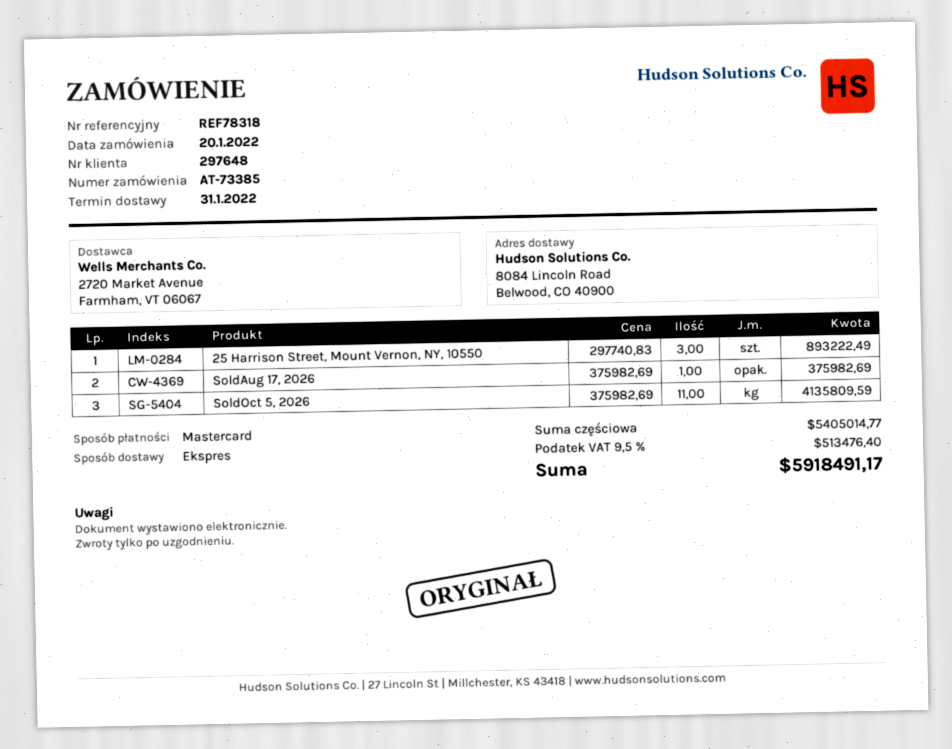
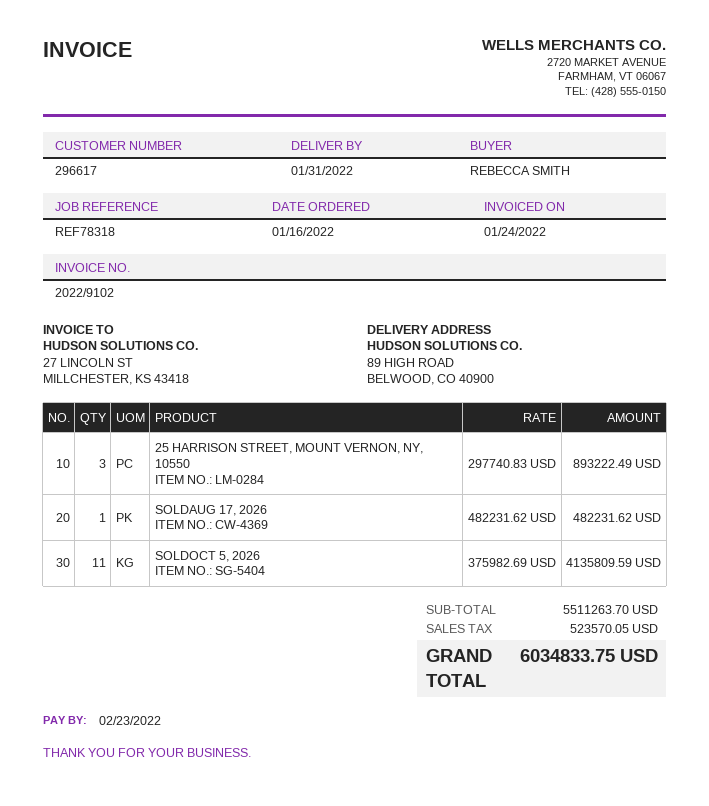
order date: 2022-01-20 -> 2022-01-16
customer number: 297648 -> 296617
ship to: 8084 Lincoln Road, Belwood, CO 40900 -> 89 HIGH ROAD, BELWOOD, CO 40900
SoldAug 17, 2026: 1 x 375982.69 = 375982.69 -> 1 x 482231.62 = 482231.62
subtotal: 5405014.77 -> 5511263.70
tax: 513476.40 -> 523570.05
total: 5918491.17 -> 6034833.75

